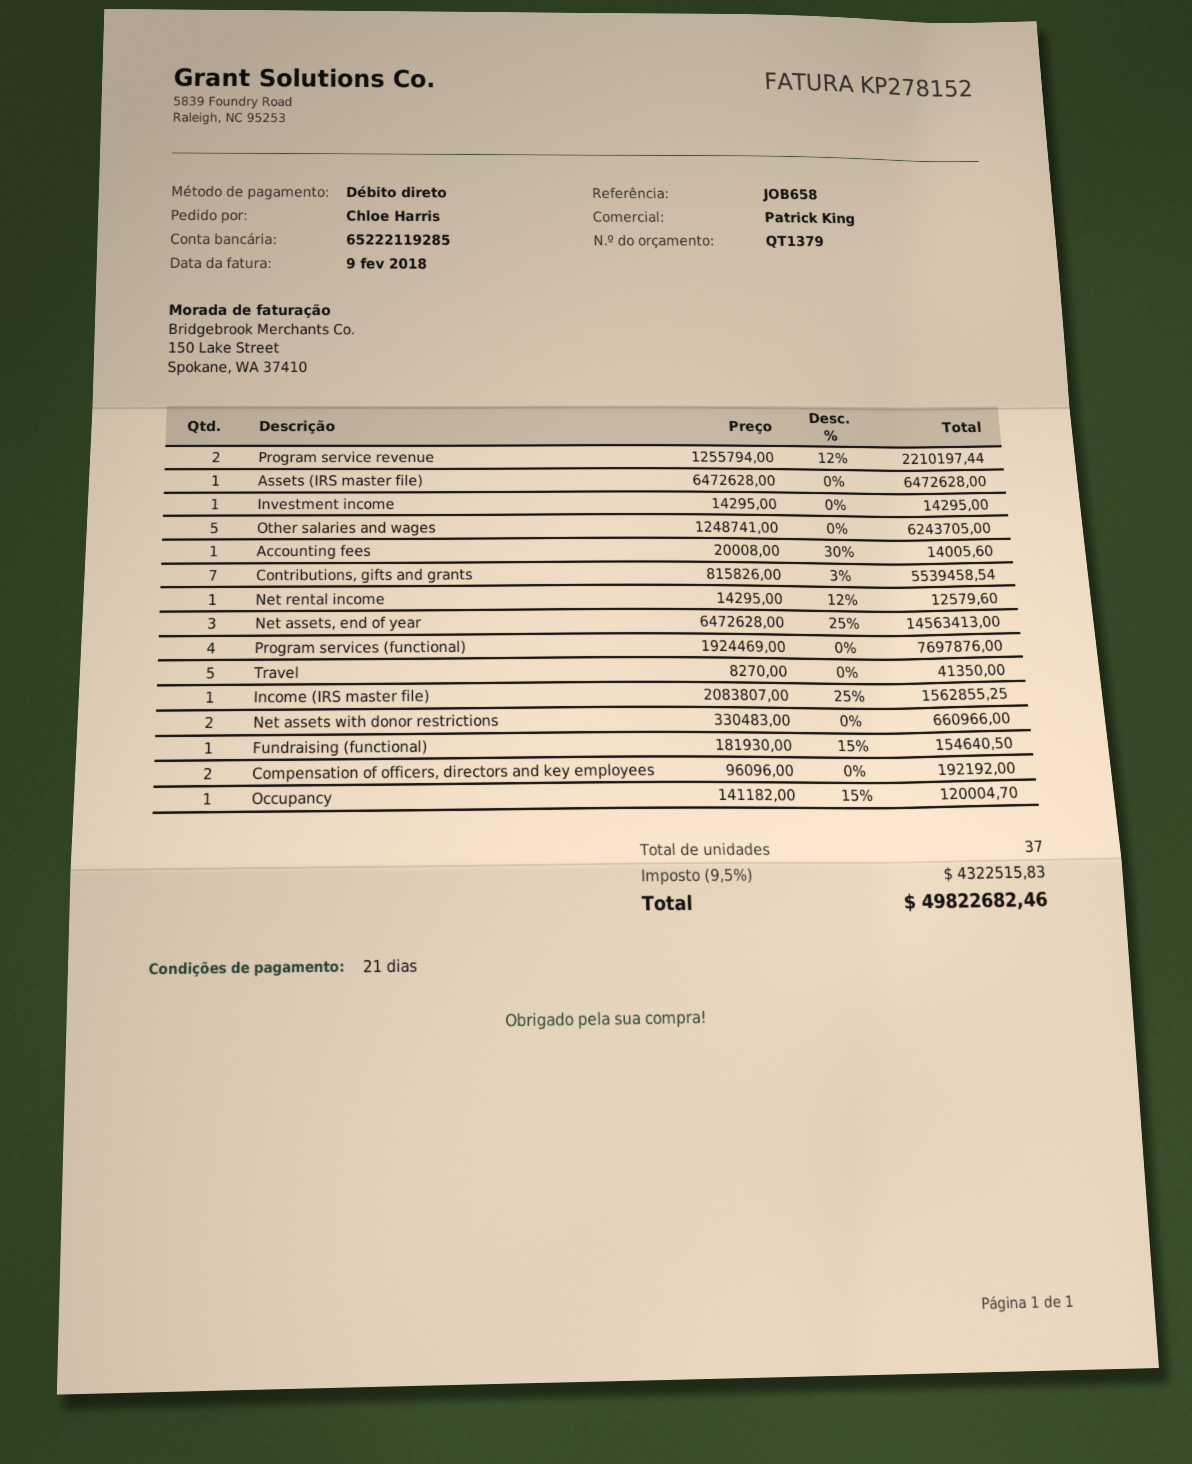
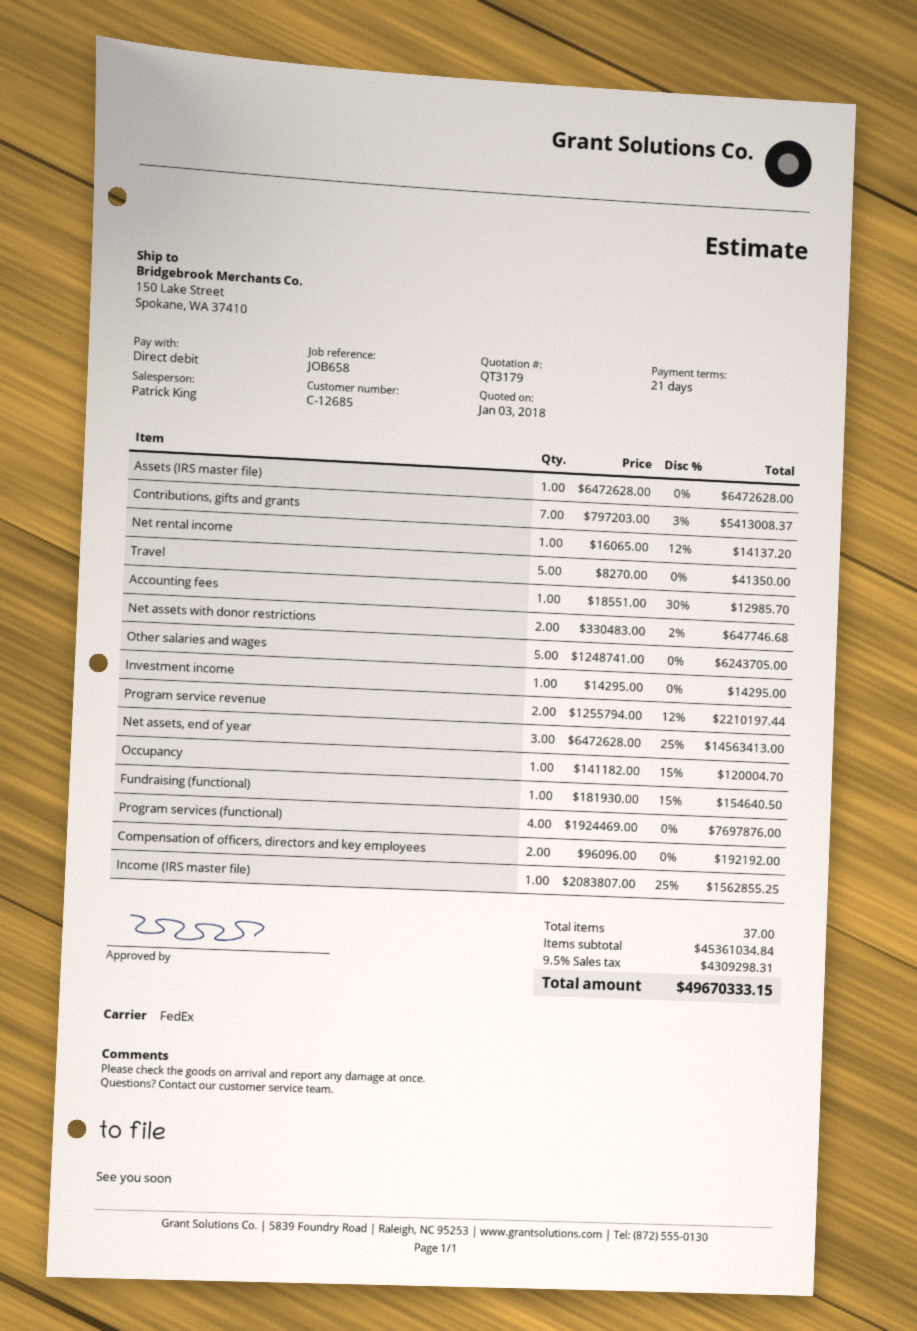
quote number: QT1379 -> QT3179
Accounting fees: 1 x 20008.00 - 30% = 14005.60 -> 1 x 18551.00 - 30% = 12985.70
Contributions, gifts and grants: 7 x 815826.00 - 3% = 5539458.54 -> 7 x 797203.00 - 3% = 5413008.37
Net rental income: 1 x 14295.00 - 12% = 12579.60 -> 1 x 16065.00 - 12% = 14137.20
Net assets with donor restrictions: 2 x 330483.00 = 660966.00 -> 2 x 330483.00 - 2% = 647746.68
tax: 9.5% = 4322515.83 -> 9.5% = 4309298.31
total: 49822682.46 -> 49670333.15

